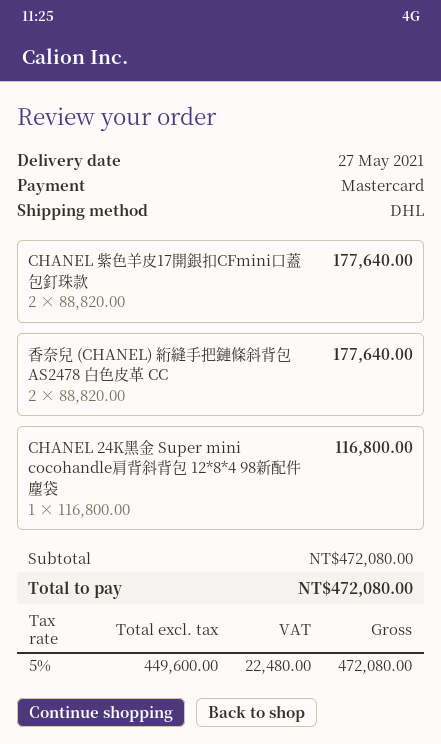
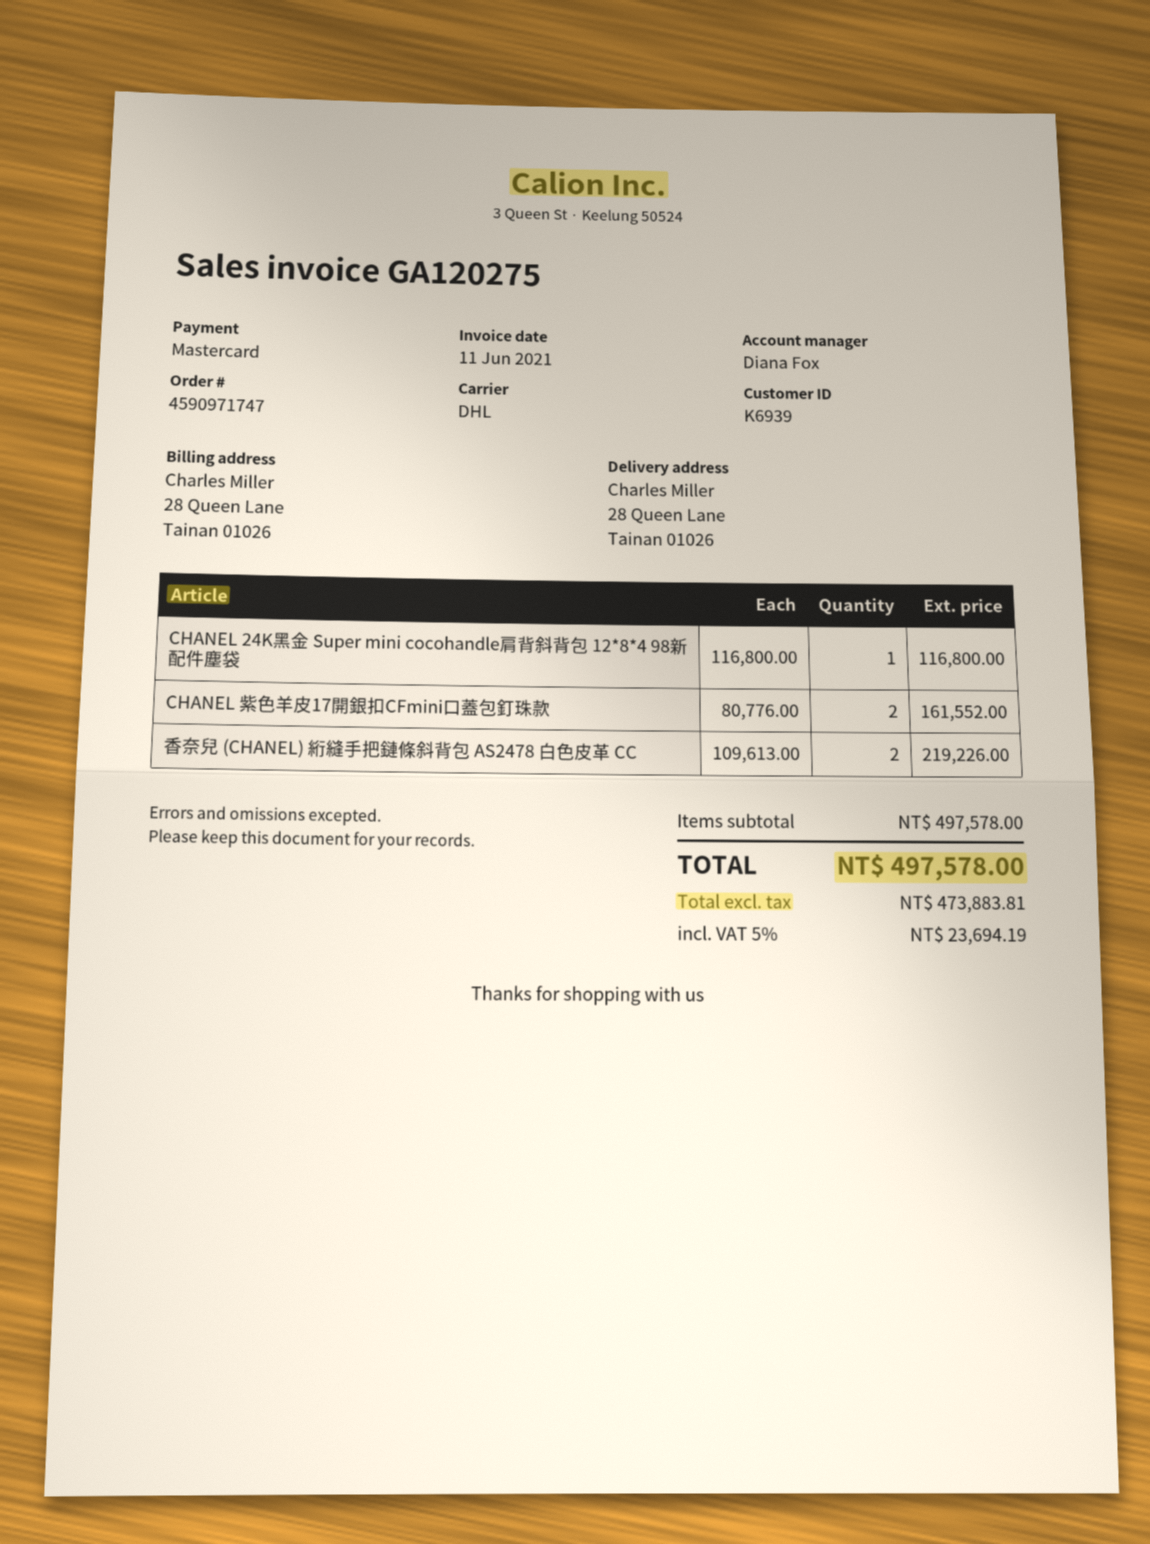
CHANEL 紫色羊皮17開銀扣CFmini口蓋包釘珠款: 2 x 88820.00 = 177640.00 -> 2 x 80776.00 = 161552.00
香奈兒 (CHANEL) 絎縫手把鏈條斜背包 AS2478 白色皮革 CC: 2 x 88820.00 = 177640.00 -> 2 x 109613.00 = 219226.00
subtotal: 472080.00 -> 497578.00
net: 449600.00 -> 473883.81
tax: 5% = 22480.00 -> 5% = 23694.19
total: 472080.00 -> 497578.00

